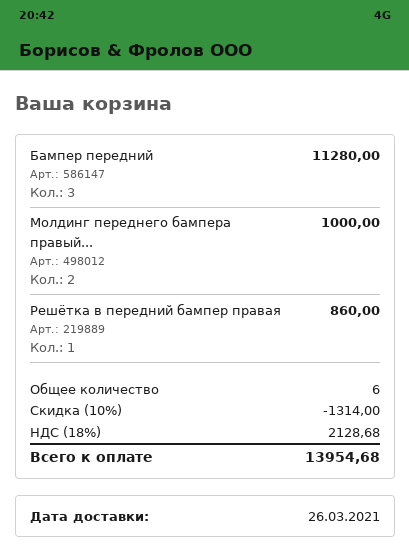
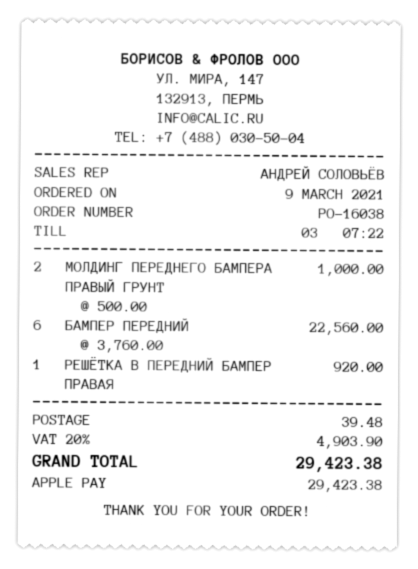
Бампер передний: 3 for 11280.00 -> 6 for 22560.00
Решётка в передний бампер правая: 1 for 860.00 -> 1 for 920.00
discount: 10% = 1314.00 -> none
shipping: none -> 39.48
tax: 18% = 2128.68 -> 20% = 4903.90
total: 13954.68 -> 29423.38

